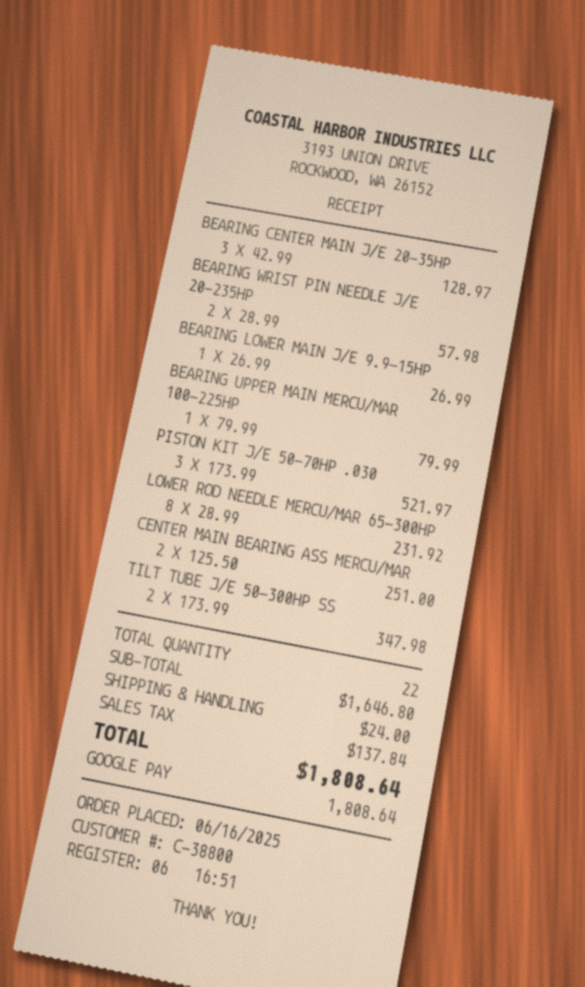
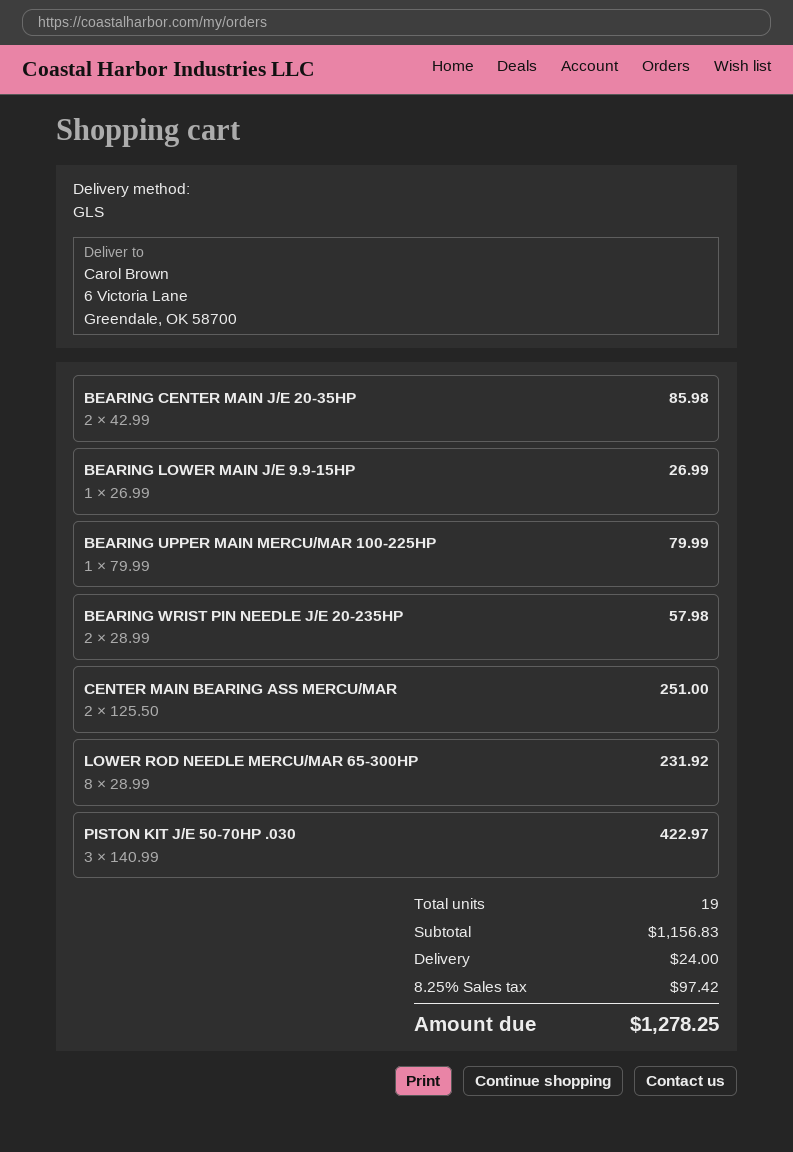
BEARING CENTER MAIN J/E 20-35HP: 3 x 42.99 = 128.97 -> 2 x 42.99 = 85.98
PISTON KIT J/E 50-70HP .030: 3 x 173.99 = 521.97 -> 3 x 140.99 = 422.97
TILT TUBE J/E 50-300HP SS: 2 x 173.99 = 347.98 -> none
total quantity: 22 -> 19
subtotal: 1646.80 -> 1156.83
tax: 137.84 -> 97.42
total: 1808.64 -> 1278.25

